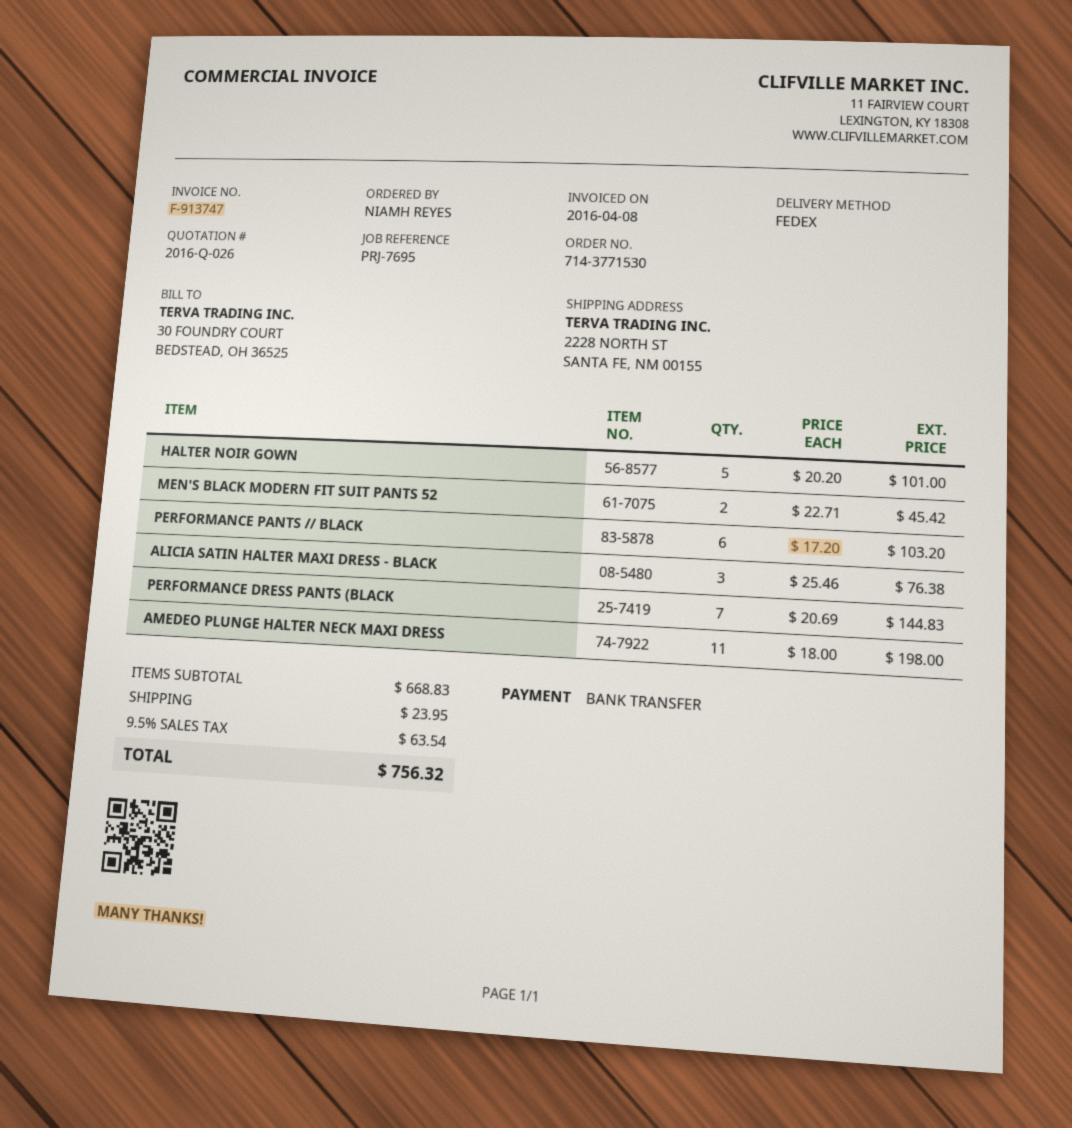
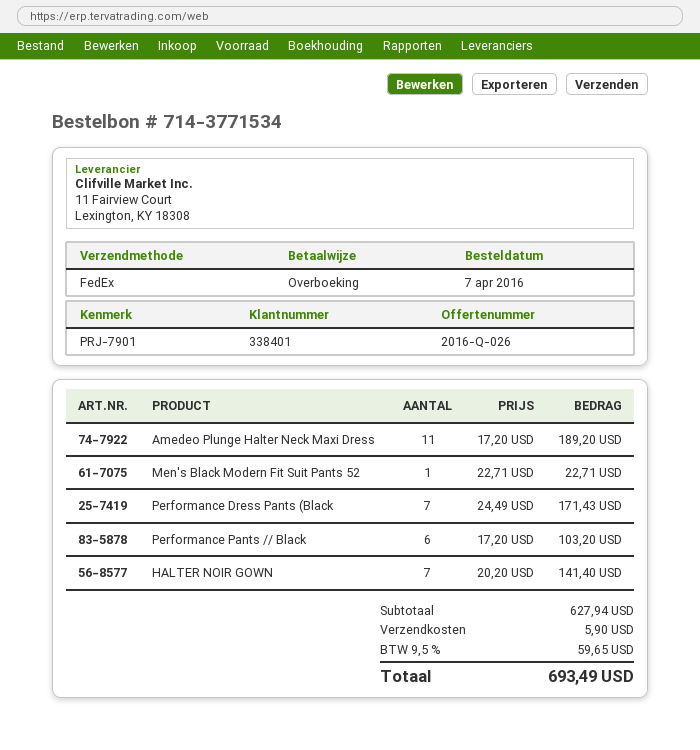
order number: 714-3771530 -> 714-3771534
reference: PRJ-7695 -> PRJ-7901
HALTER NOIR GOWN: 5 x 20.20 = 101.00 -> 7 x 20.20 = 141.40
MEN'S BLACK MODERN FIT SUIT PANTS 52: 2 x 22.71 = 45.42 -> 1 x 22.71 = 22.71
ALICIA SATIN HALTER MAXI DRESS - BLACK: 3 x 25.46 = 76.38 -> none
PERFORMANCE DRESS PANTS (BLACK: 7 x 20.69 = 144.83 -> 7 x 24.49 = 171.43
AMEDEO PLUNGE HALTER NECK MAXI DRESS: 11 x 18.00 = 198.00 -> 11 x 17.20 = 189.20
subtotal: 668.83 -> 627.94
shipping: 23.95 -> 5.90
tax: 9.5% = 63.54 -> 9.5% = 59.65
total: 756.32 -> 693.49

